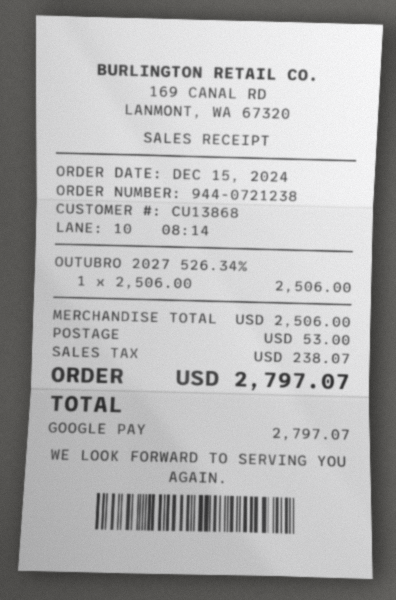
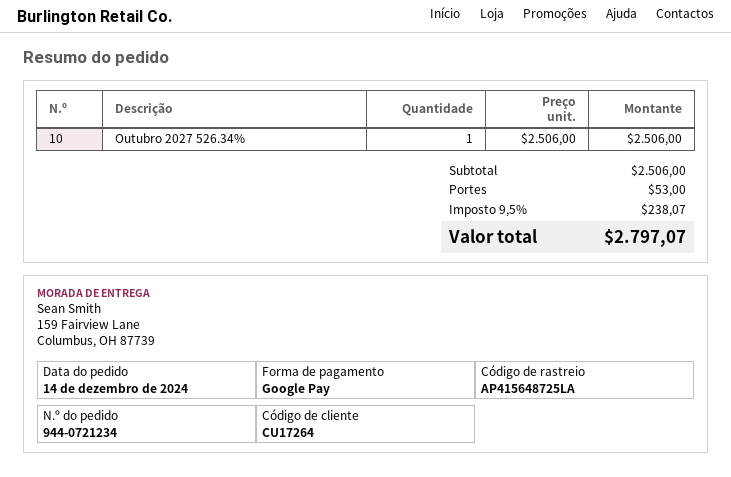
order number: 944-0721238 -> 944-0721234
order date: 2024-12-15 -> 2024-12-14
customer number: CU13868 -> CU17264

